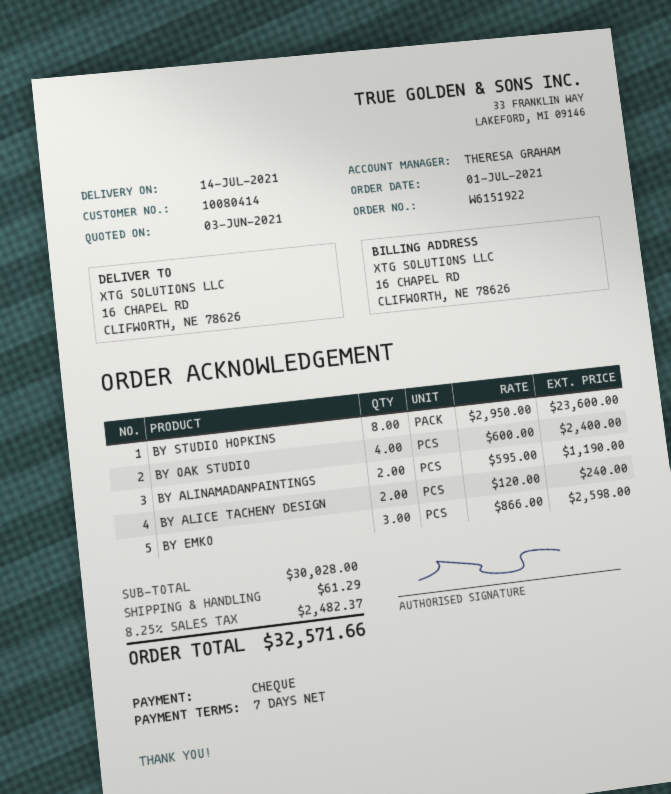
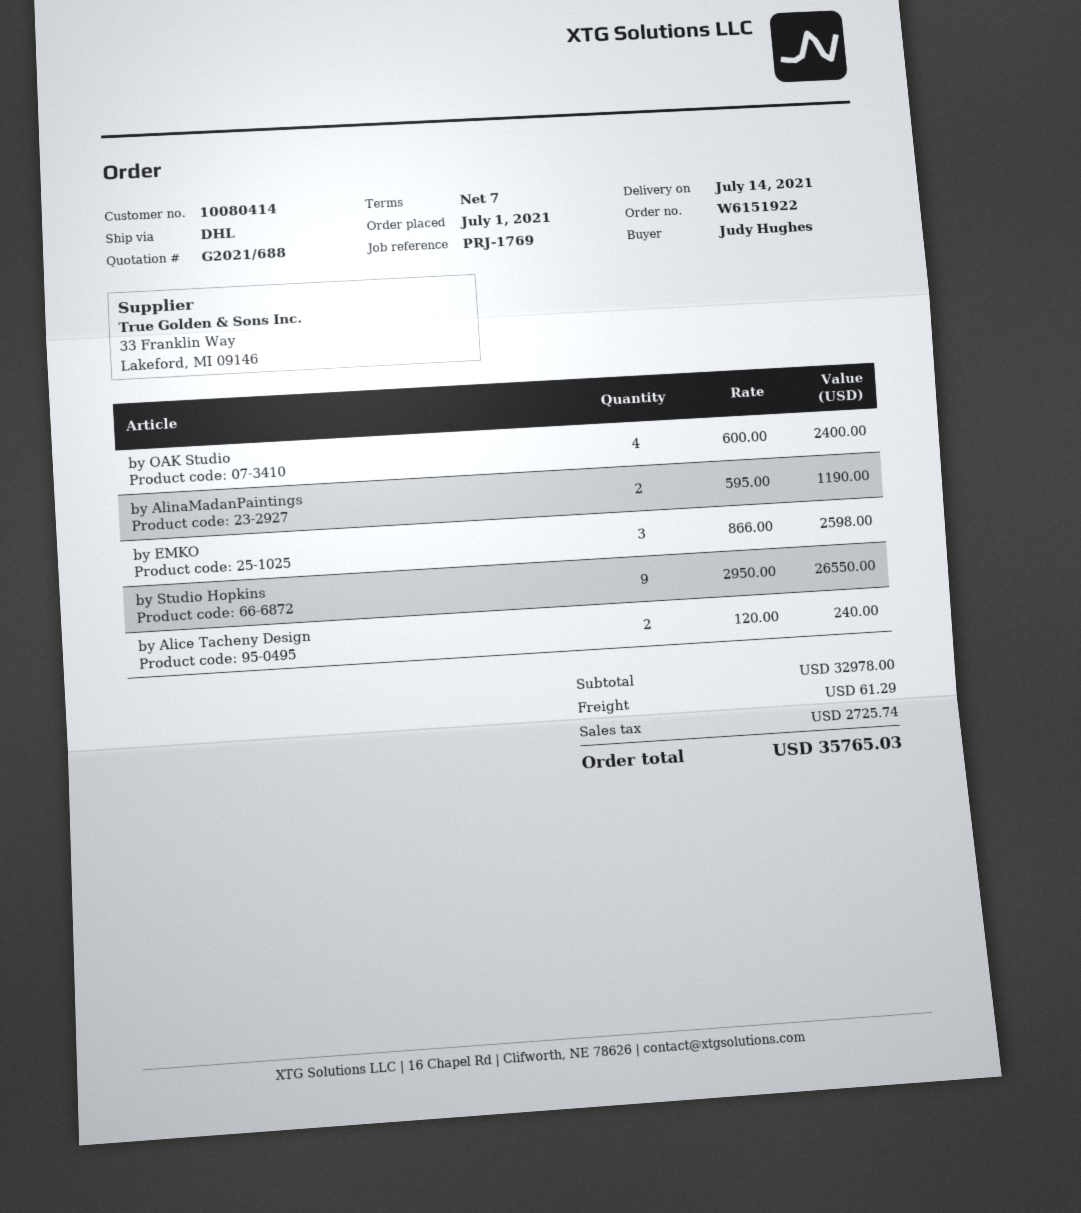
BY STUDIO HOPKINS: 8 x 2950.00 = 23600.00 -> 9 x 2950.00 = 26550.00
subtotal: 30028.00 -> 32978.00
tax: 2482.37 -> 2725.74
total: 32571.66 -> 35765.03

